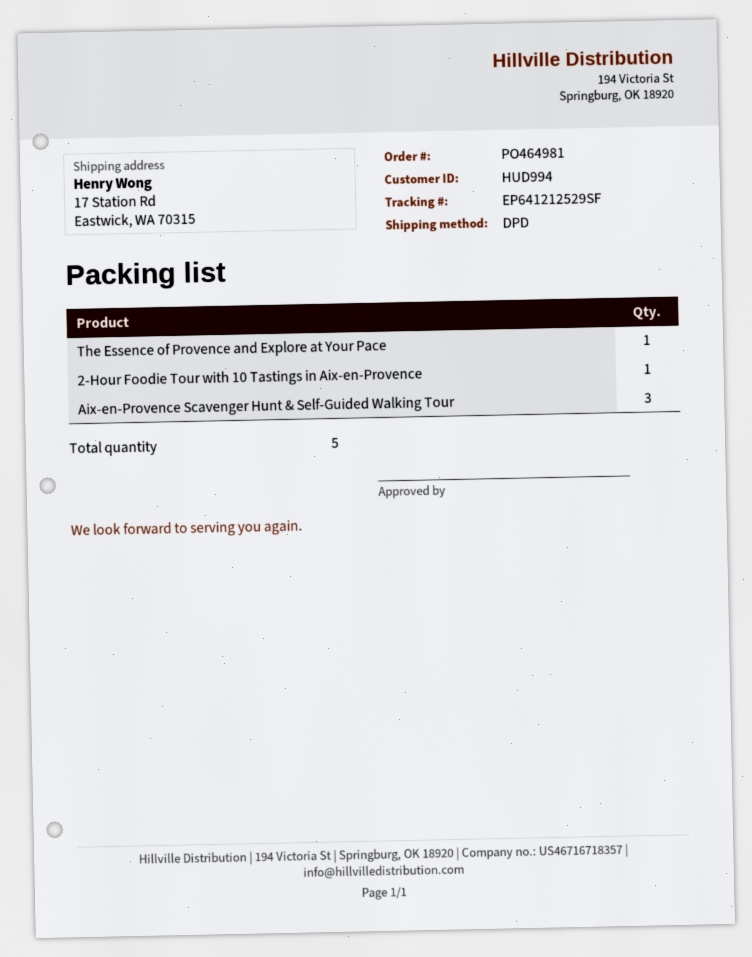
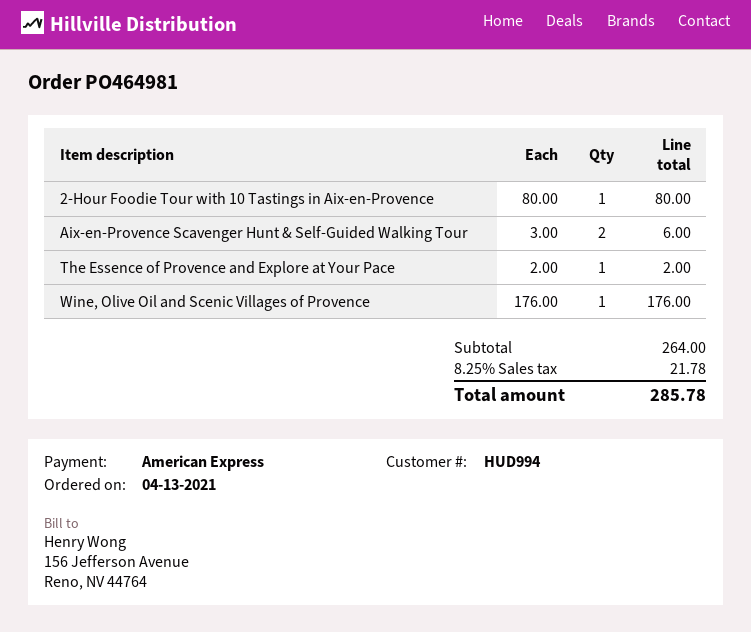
Aix-en-Provence Scavenger Hunt & Self-Guided Walking Tour: 3 -> 2
Wine, Olive Oil and Scenic Villages of Provence: none -> 1

